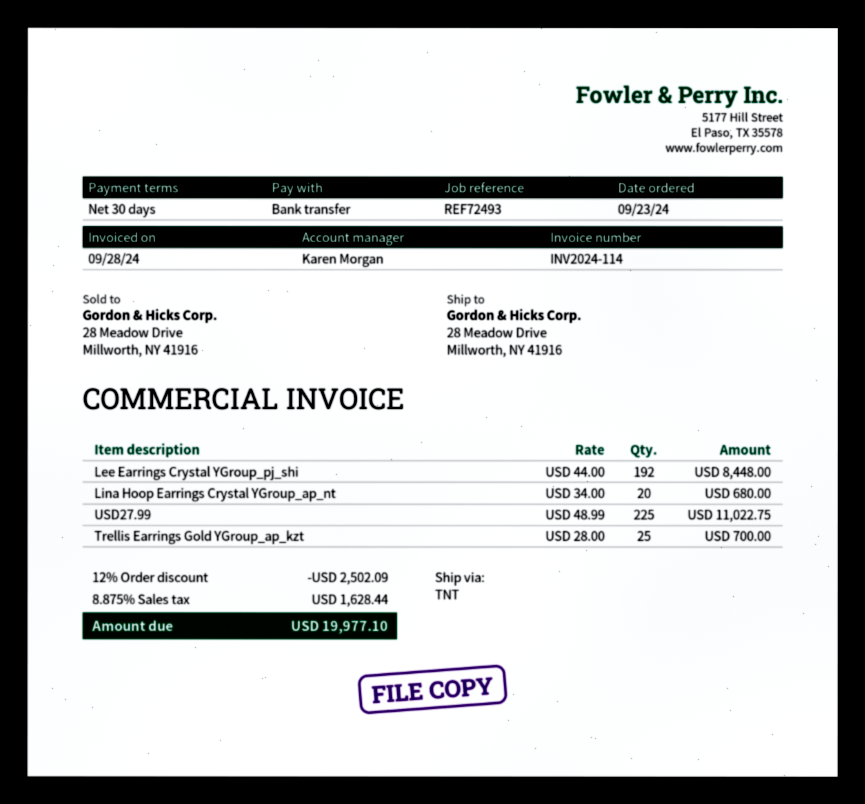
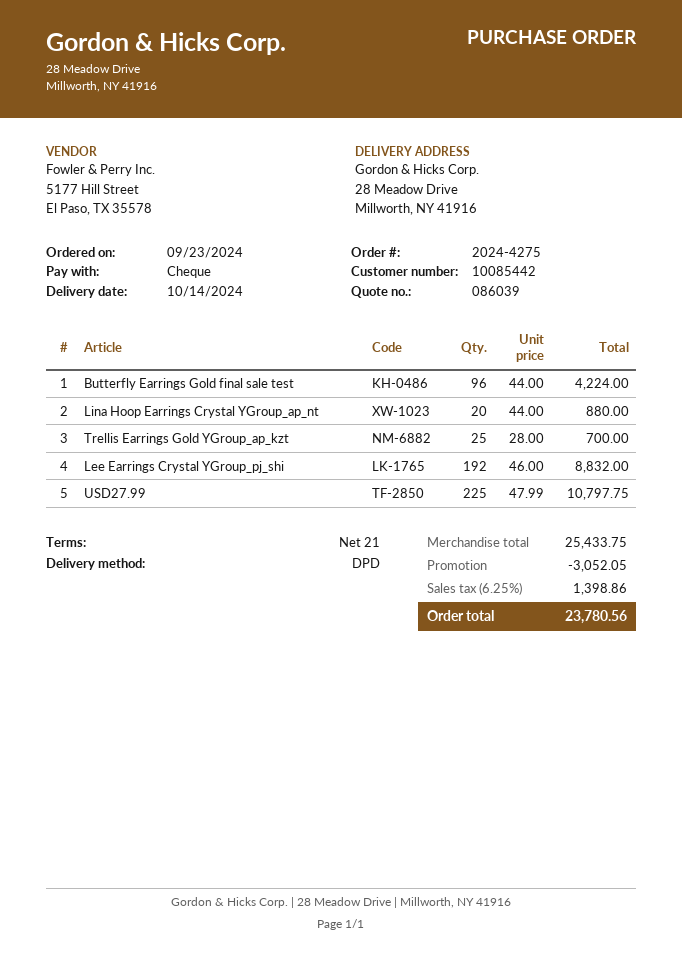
payment terms: 30 days -> 21 days
payment method: bank transfer -> cheque
shipping method: TNT -> DPD
Lee Earrings Crystal YGroup_pj_shi: 192 x 44.00 = 8448.00 -> 192 x 46.00 = 8832.00
Lina Hoop Earrings Crystal YGroup_ap_nt: 20 x 34.00 = 680.00 -> 20 x 44.00 = 880.00
USD27.99: 225 x 48.99 = 11022.75 -> 225 x 47.99 = 10797.75
Butterfly Earrings Gold final sale test: none -> 96 x 44.00 = 4224.00
discount: 2502.09 -> 3052.05
tax: 8.875% = 1628.44 -> 6.25% = 1398.86
total: 19977.10 -> 23780.56

